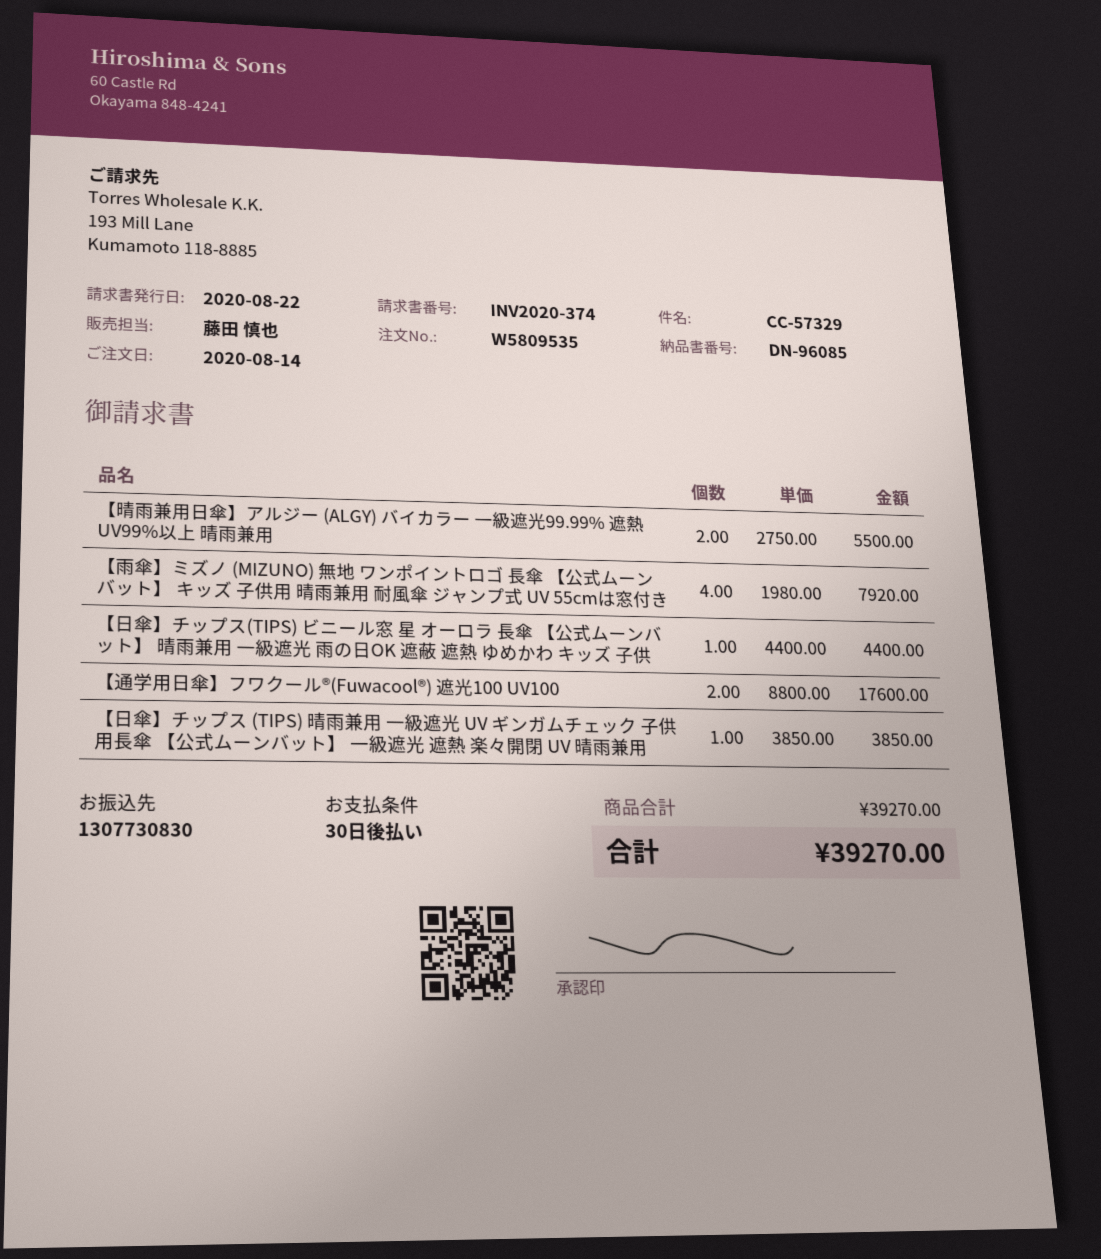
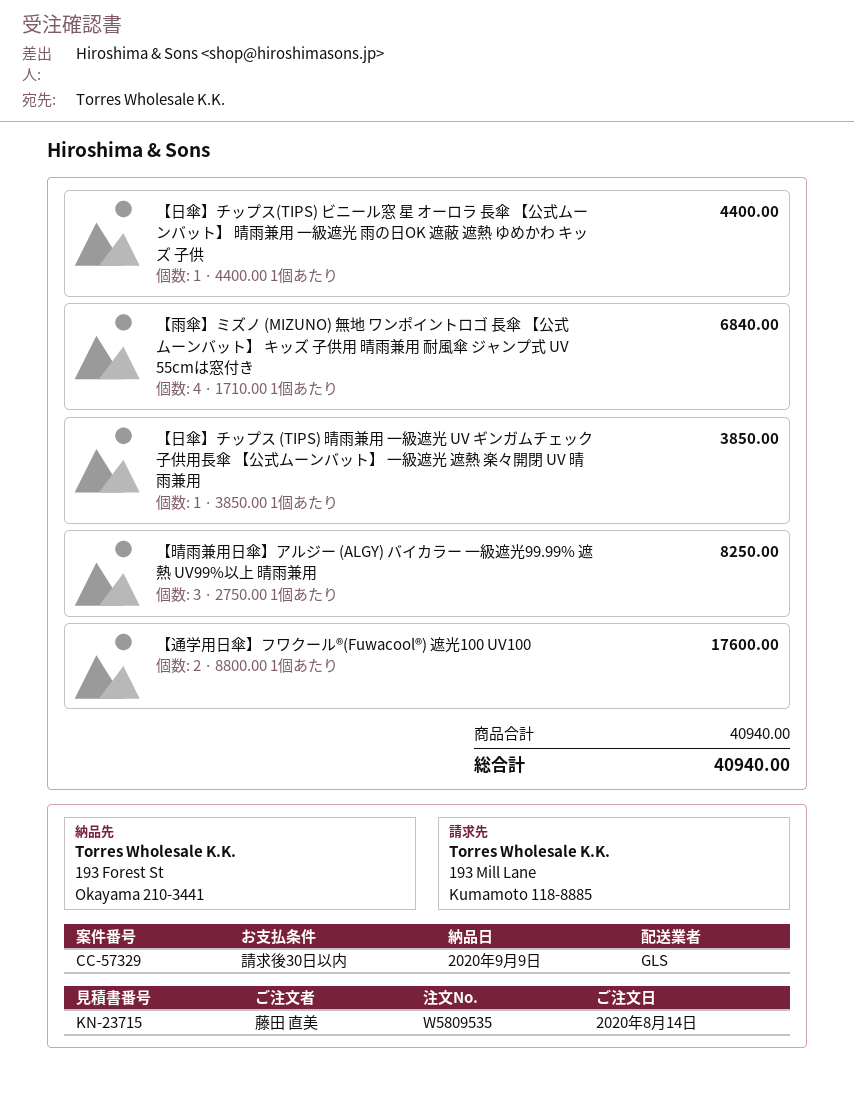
【晴雨兼用日傘】アルジー (ALGY) バイカラー 一級遮光99.99% 遮熱 UV99%以上 晴雨兼用: 2 x 2750.00 = 5500.00 -> 3 x 2750.00 = 8250.00
【雨傘】ミズノ (MIZUNO) 無地 ワンポイントロゴ 長傘 【公式ムーンバット】 キッズ 子供用 晴雨兼用 耐風傘 ジャンプ式 UV 55cmは窓付き: 4 x 1980.00 = 7920.00 -> 4 x 1710.00 = 6840.00
subtotal: 39270.00 -> 40940.00
total: 39270.00 -> 40940.00

